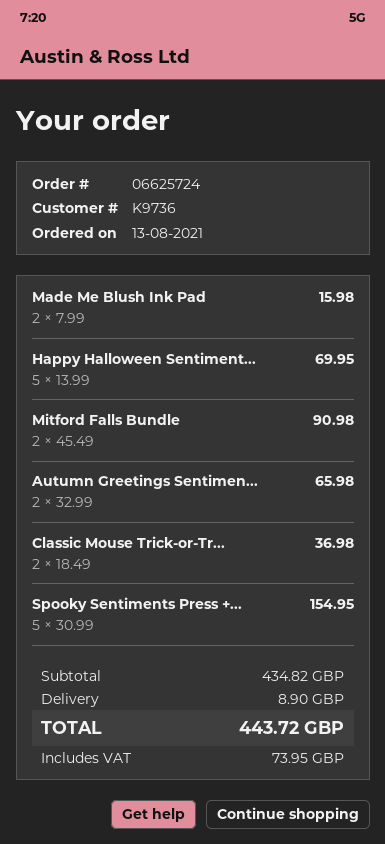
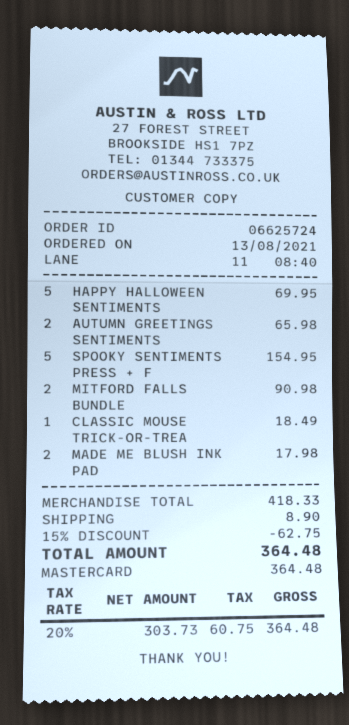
Made Me Blush Ink Pad: 2 for 15.98 -> 2 for 17.98
Classic Mouse Trick-or-Tr...: 2 for 36.98 -> 1 for 18.49
subtotal: 434.82 -> 418.33
discount: none -> 15% = 62.75
tax: 73.95 -> 60.75
total: 443.72 -> 364.48

